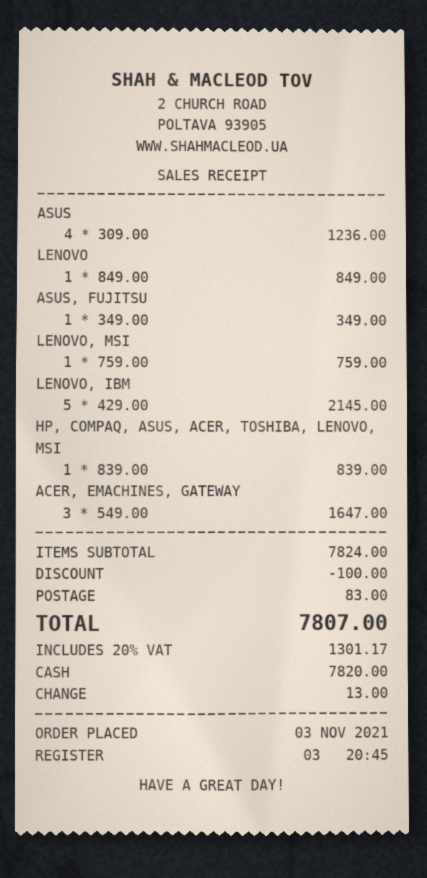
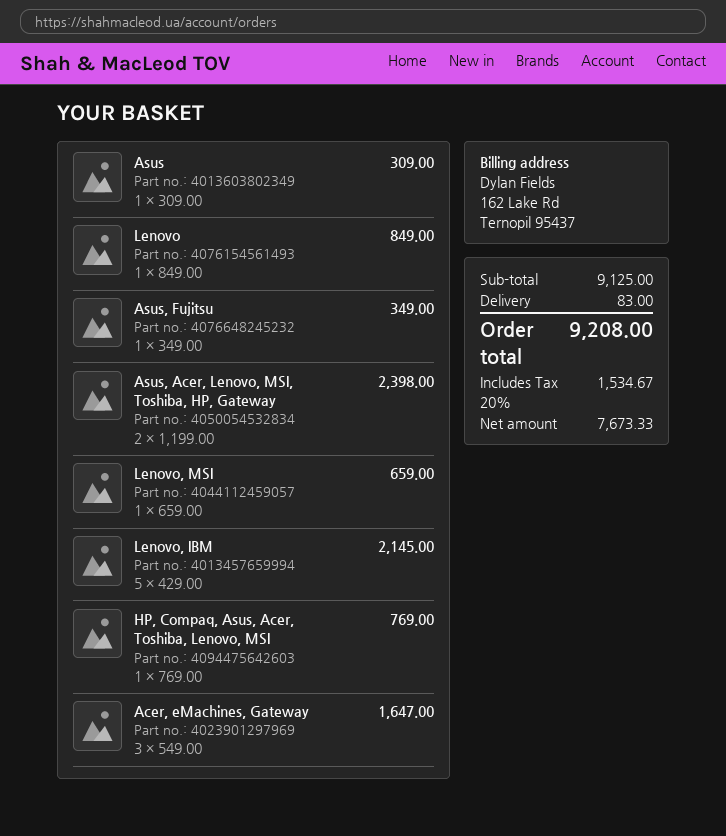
ASUS: 4 x 309.00 = 1236.00 -> 1 x 309.00 = 309.00
LENOVO, MSI: 1 x 759.00 = 759.00 -> 1 x 659.00 = 659.00
HP, COMPAQ, ASUS, ACER, TOSHIBA, LENOVO, MSI: 1 x 839.00 = 839.00 -> 1 x 769.00 = 769.00
Asus, Acer, Lenovo, MSI, Toshiba, HP, Gateway: none -> 2 x 1199.00 = 2398.00
subtotal: 7824.00 -> 9125.00
discount: 100.00 -> none
tax: 20% = 1301.17 -> 20% = 1534.67
total: 7807.00 -> 9208.00

